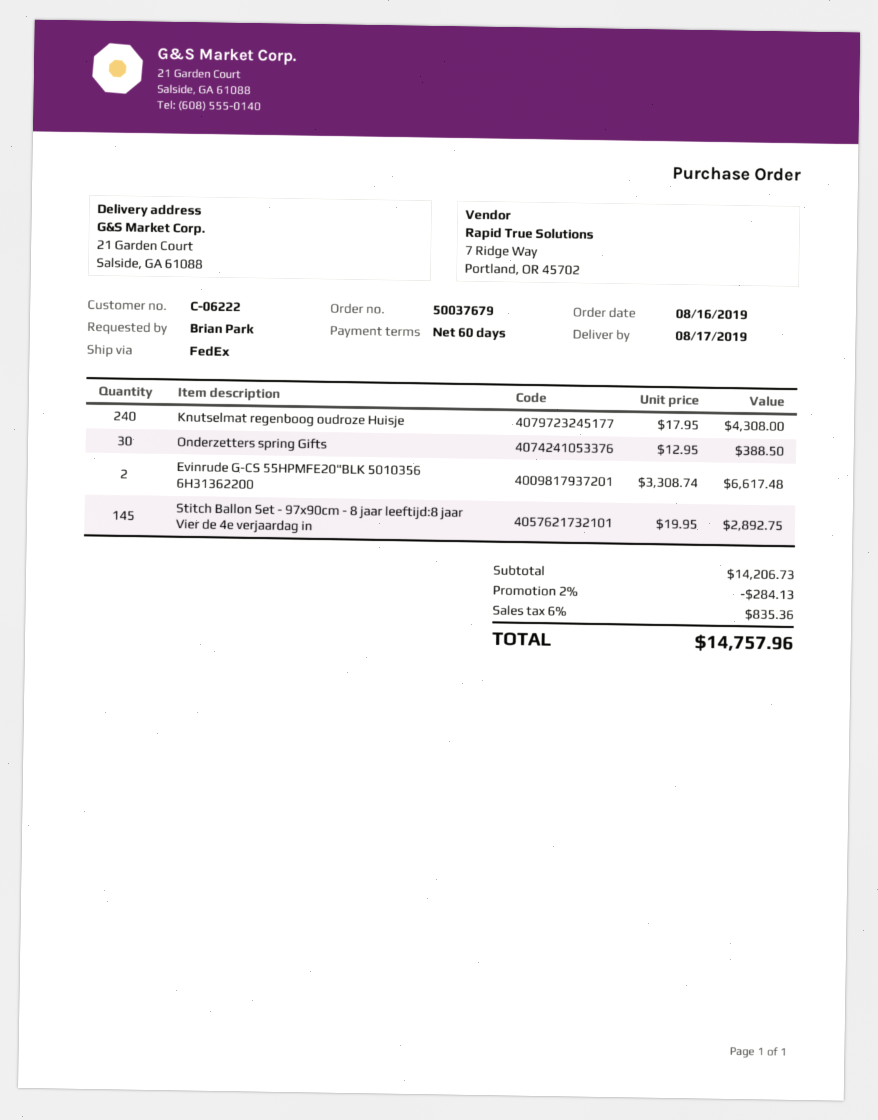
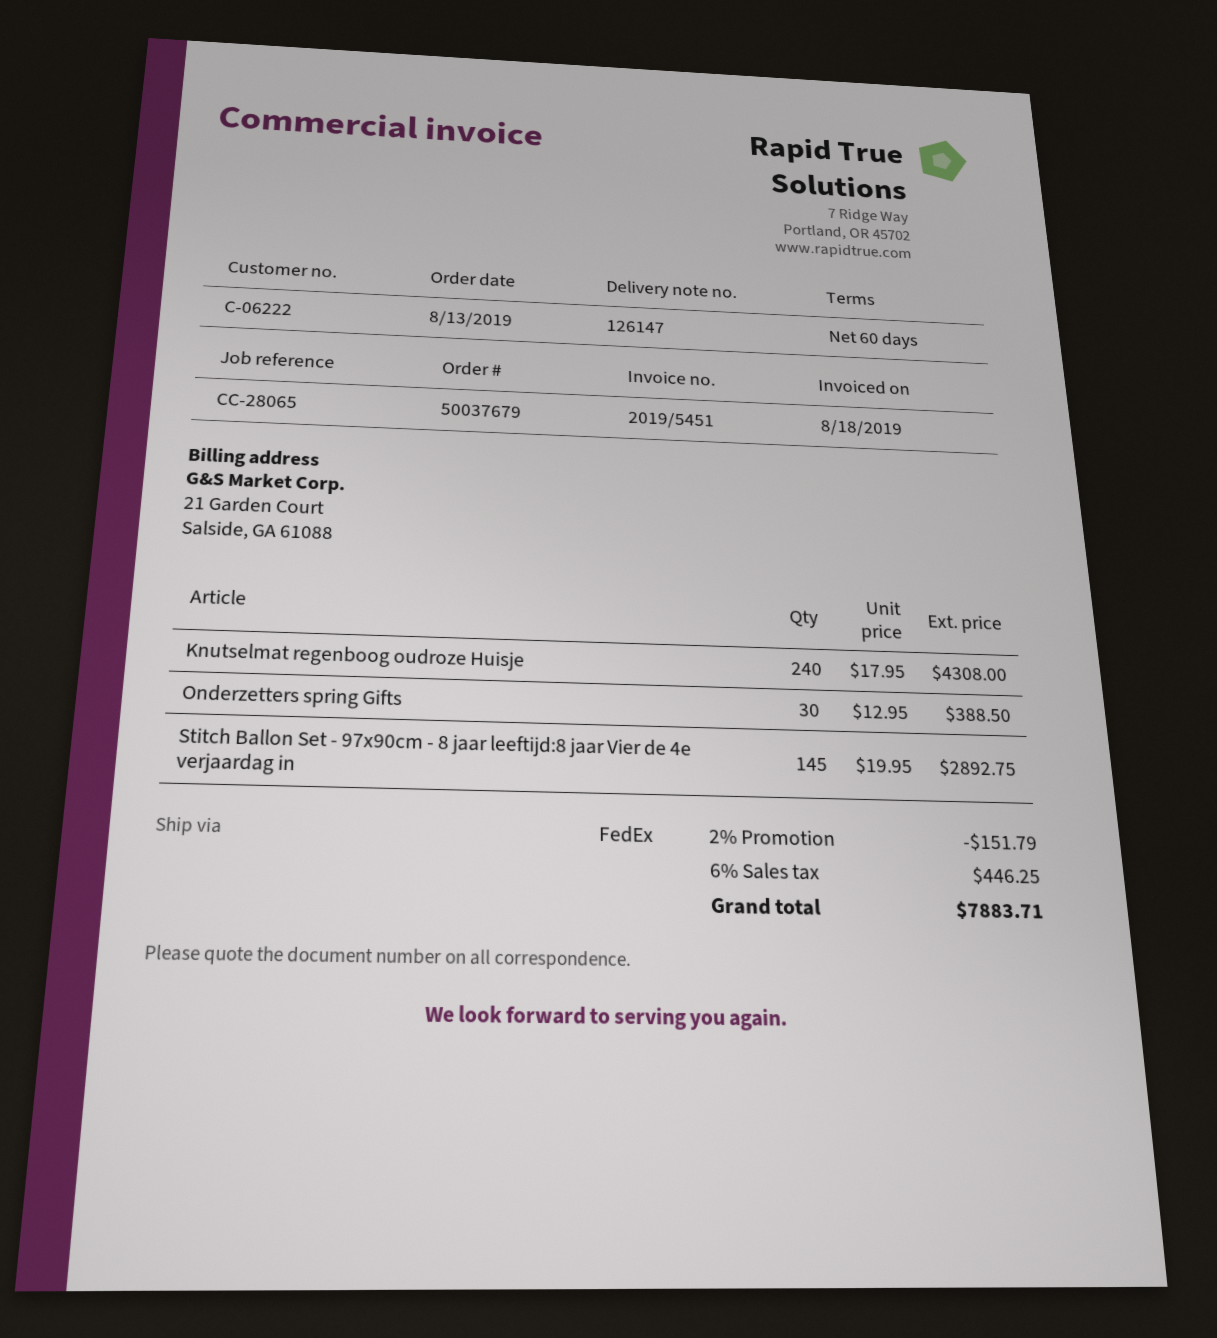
order date: 2019-08-16 -> 2019-08-13
Evinrude G-CS 55HPMFE20"BLK 5010356 6H31362200: 2 x 3308.74 = 6617.48 -> none
discount: 2% = 284.13 -> 2% = 151.79
tax: 6% = 835.36 -> 6% = 446.25
total: 14757.96 -> 7883.71

